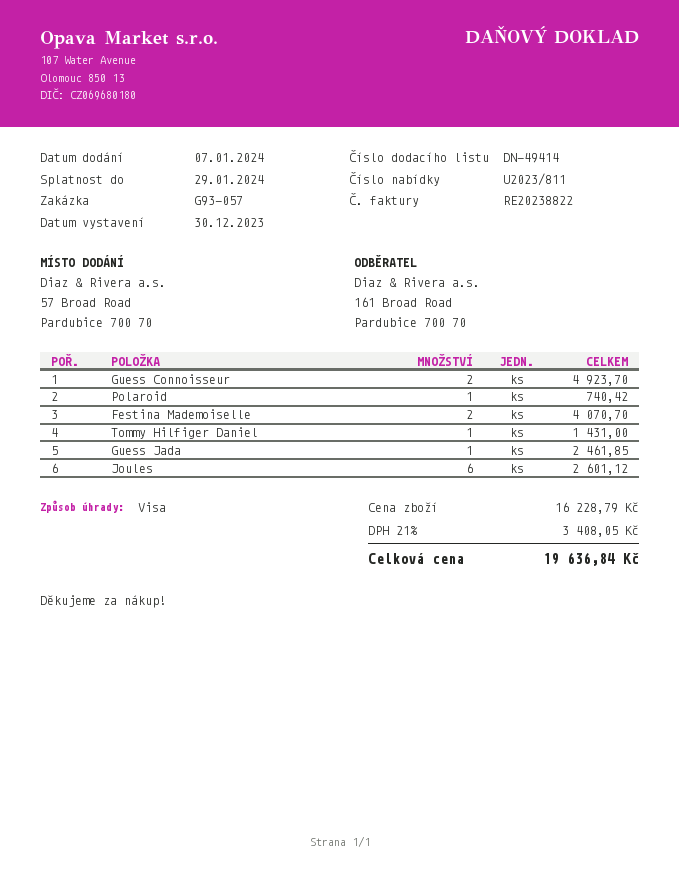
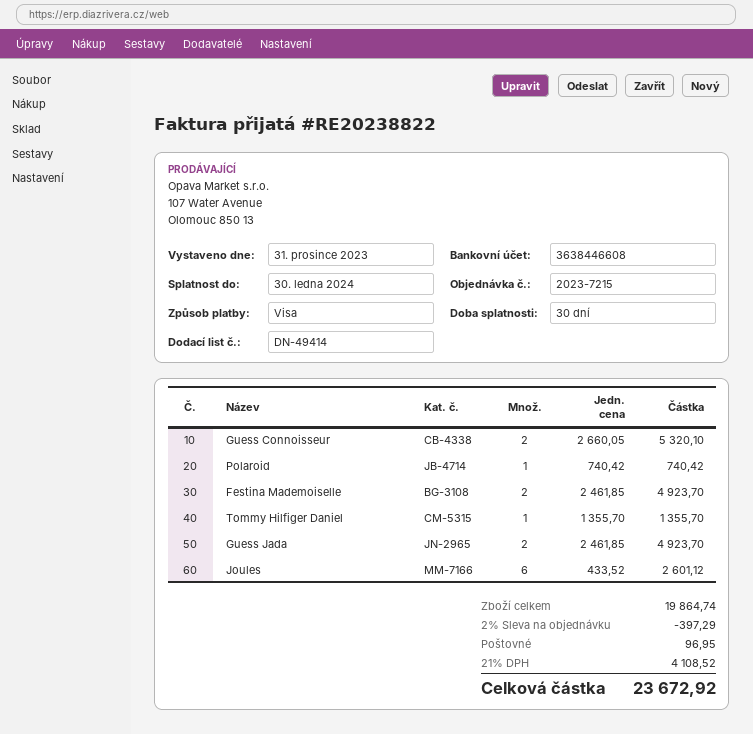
invoice date: 2023-12-30 -> 2023-12-31
due date: 2024-01-29 -> 2024-01-30
Guess Connoisseur: 2 for 4923.70 -> 2 for 5320.10
Festina Mademoiselle: 2 for 4070.70 -> 2 for 4923.70
Tommy Hilfiger Daniel: 1 for 1431.00 -> 1 for 1355.70
Guess Jada: 1 for 2461.85 -> 2 for 4923.70
subtotal: 16228.79 -> 19864.74
discount: none -> 2% = 397.29
shipping: none -> 96.95
tax: 21% = 3408.05 -> 21% = 4108.52
total: 19636.84 -> 23672.92

